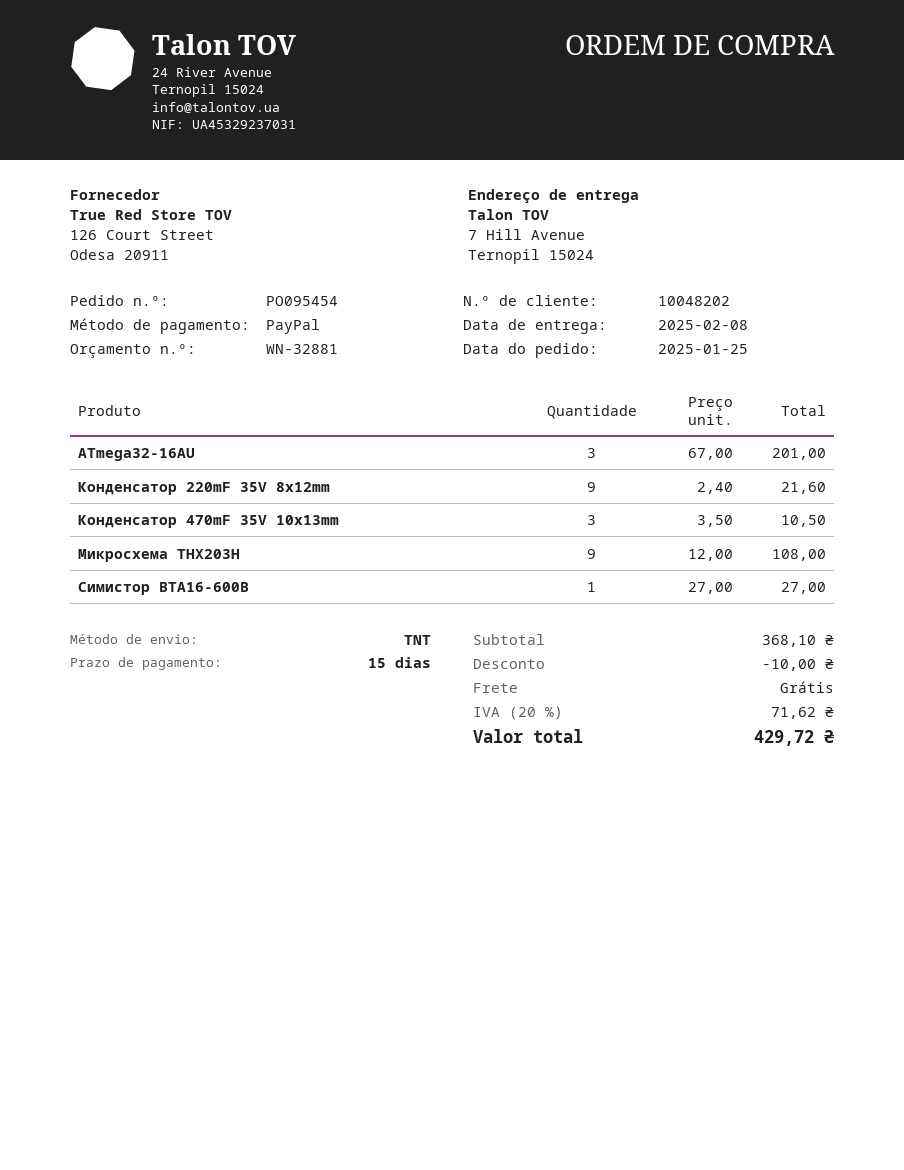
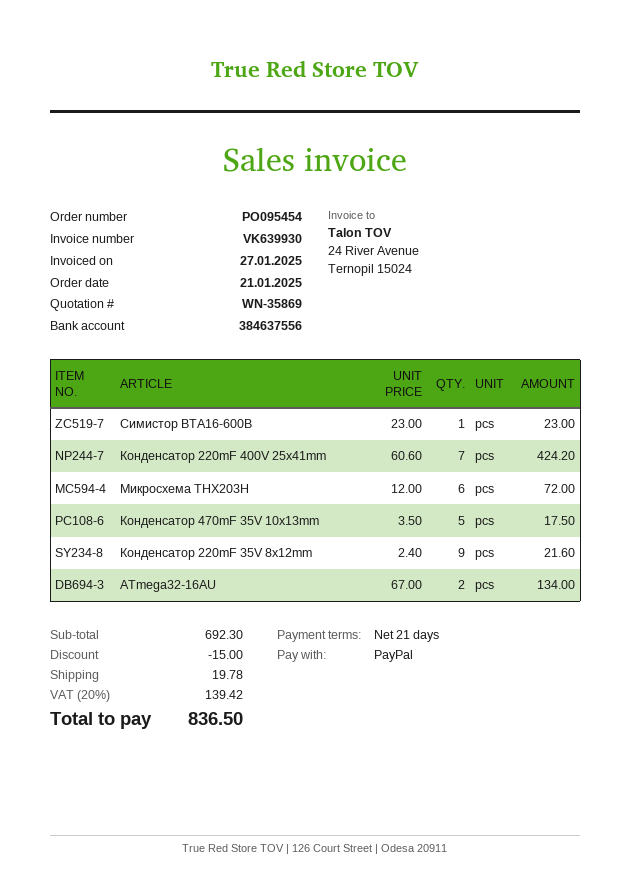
quote number: WN-32881 -> WN-35869
order date: 2025-01-25 -> 2025-01-21
payment terms: 15 days -> 21 days
ATmega32-16AU: 3 x 67.00 = 201.00 -> 2 x 67.00 = 134.00
Конденсатор 470mF 35V 10x13mm: 3 x 3.50 = 10.50 -> 5 x 3.50 = 17.50
Микросхема THX203H: 9 x 12.00 = 108.00 -> 6 x 12.00 = 72.00
Симистор BTA16-600B: 1 x 27.00 = 27.00 -> 1 x 23.00 = 23.00
Конденсатор 220mF 400V 25x41mm: none -> 7 x 60.60 = 424.20
subtotal: 368.10 -> 692.30
discount: 10.00 -> 15.00
shipping: 0.00 -> 19.78
tax: 20% = 71.62 -> 20% = 139.42
total: 429.72 -> 836.50

